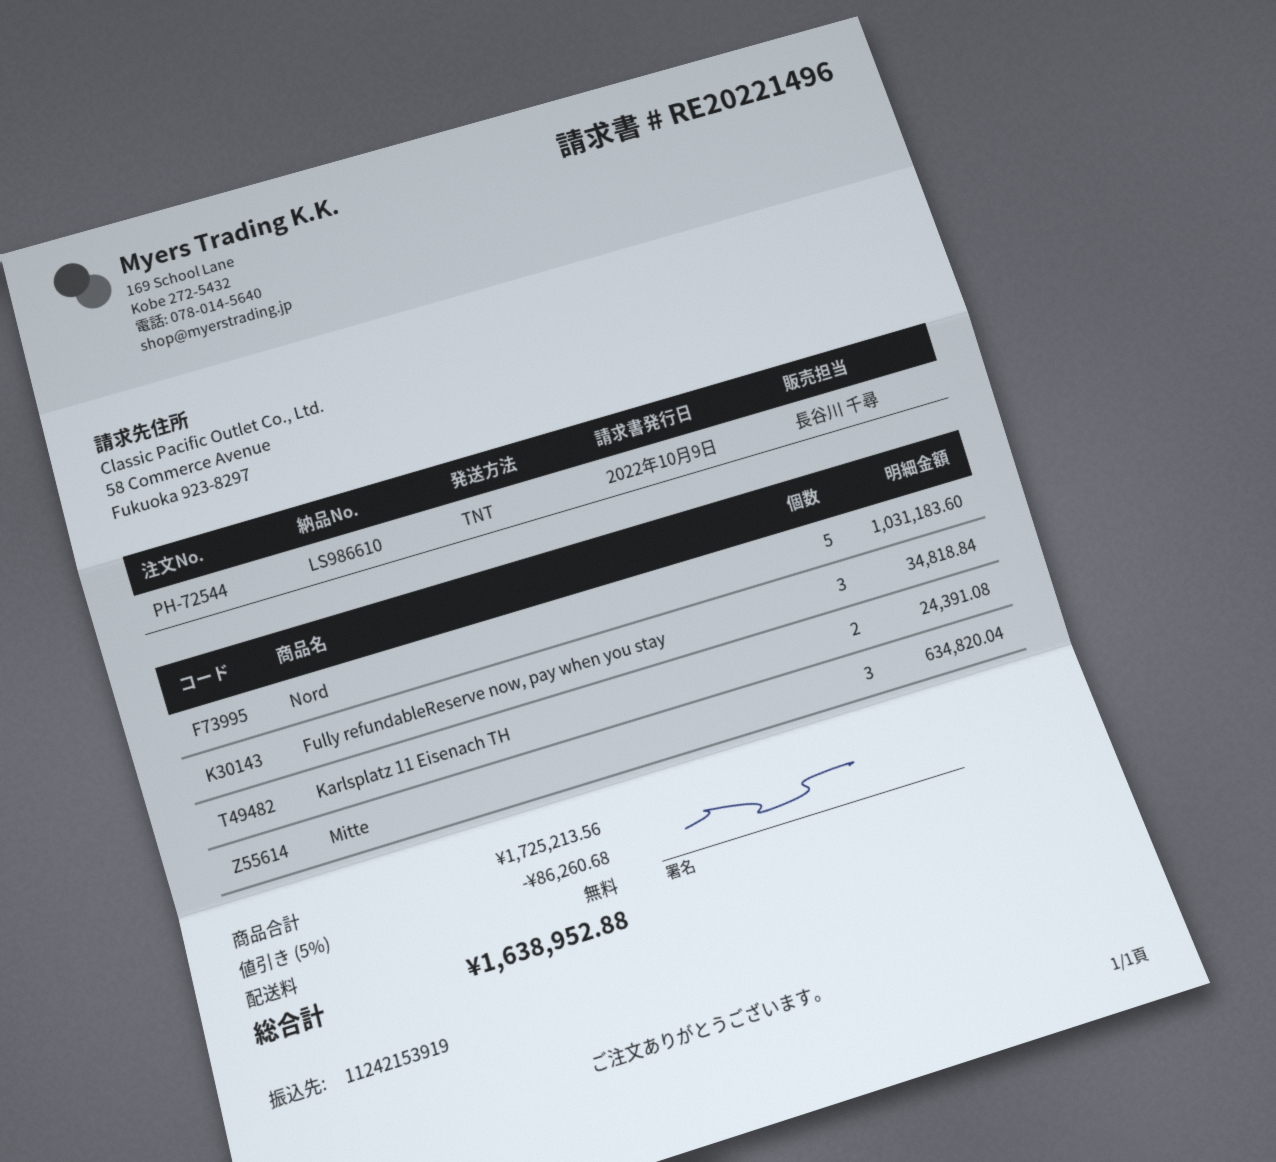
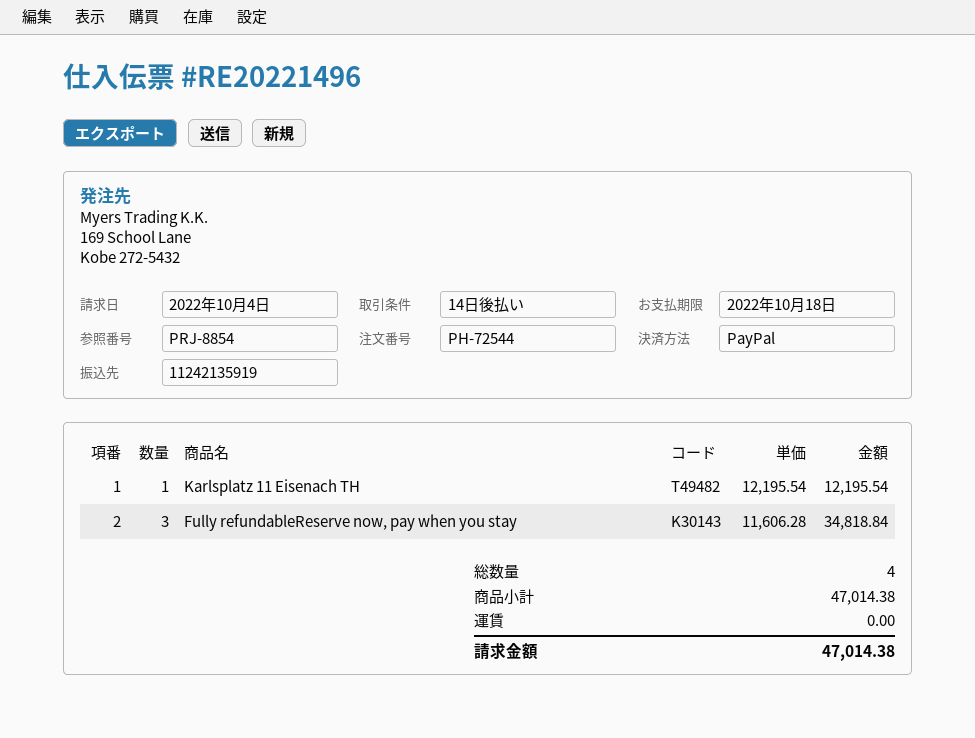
invoice date: 2022-10-09 -> 2022-10-04
bank account: 11242153919 -> 11242135919
Nord: 5 for 1031183.60 -> none
Karlsplatz 11 Eisenach TH: 2 for 24391.08 -> 1 for 12195.54
Mitte: 3 for 634820.04 -> none
subtotal: 1725213.56 -> 47014.38
discount: 5% = 86260.68 -> none
total: 1638952.88 -> 47014.38

